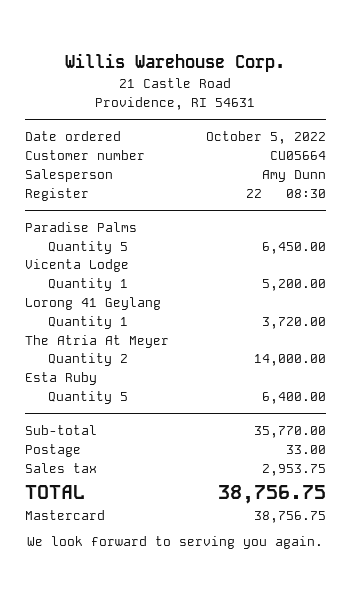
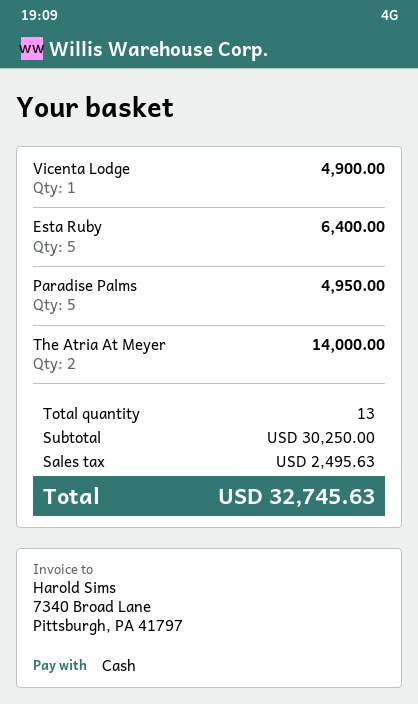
payment method: Mastercard -> cash
Paradise Palms: 5 for 6450.00 -> 5 for 4950.00
Vicenta Lodge: 1 for 5200.00 -> 1 for 4900.00
Lorong 41 Geylang: 1 for 3720.00 -> none
subtotal: 35770.00 -> 30250.00
shipping: 33.00 -> none
tax: 2953.75 -> 2495.63
total: 38756.75 -> 32745.63

